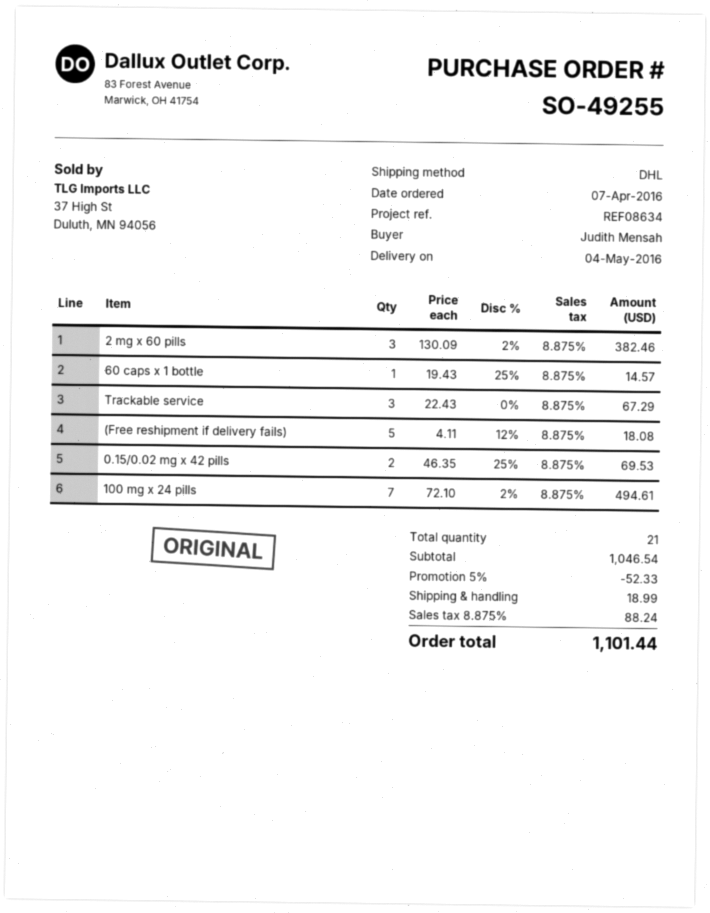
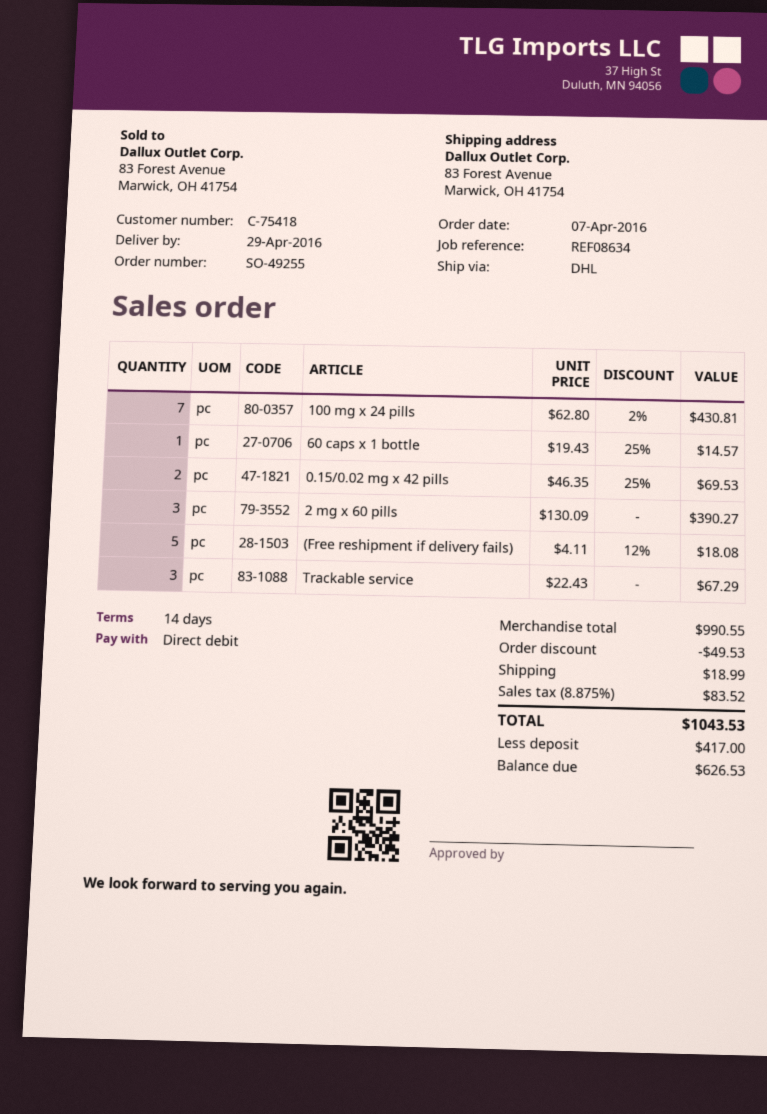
delivery date: 2016-05-04 -> 2016-04-29
2 mg x 60 pills: 3 x 130.09 - 2% = 382.46 -> 3 x 130.09 = 390.27
100 mg x 24 pills: 7 x 72.10 - 2% = 494.61 -> 7 x 62.80 - 2% = 430.81
subtotal: 1046.54 -> 990.55
discount: 52.33 -> 49.53
tax: 8.875% = 88.24 -> 8.875% = 83.52
total: 1101.44 -> 1043.53

